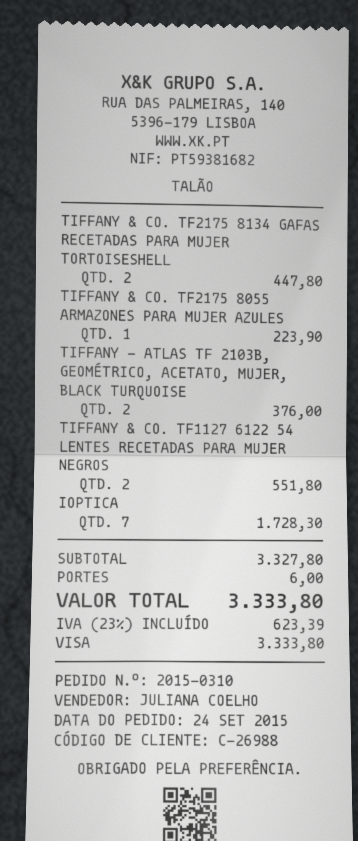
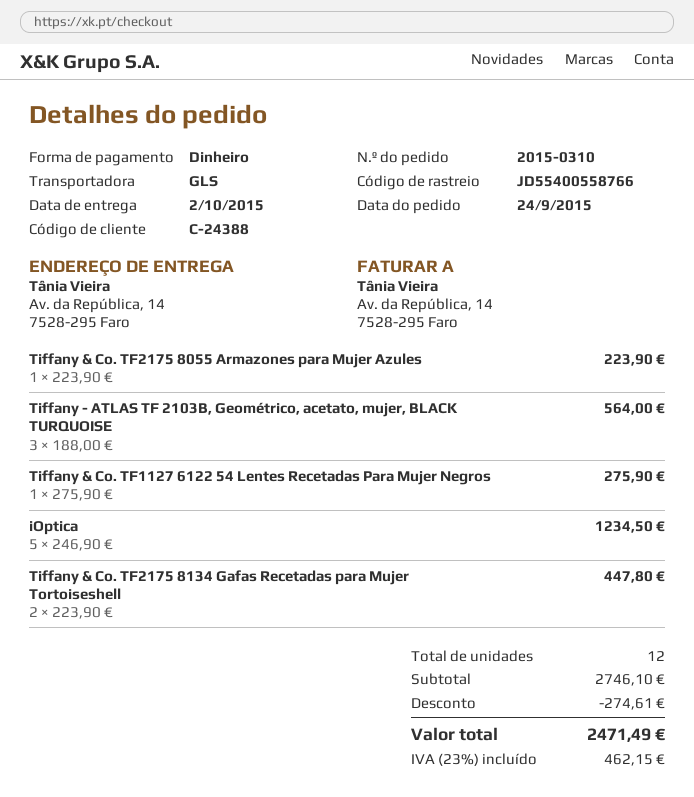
customer number: C-26988 -> C-24388
payment method: Visa -> cash
TIFFANY - ATLAS TF 2103B, GEOMÉTRICO, ACETATO, MUJER, BLACK TURQUOISE: 2 for 376.00 -> 3 for 564.00
TIFFANY & CO. TF1127 6122 54 LENTES RECETADAS PARA MUJER NEGROS: 2 for 551.80 -> 1 for 275.90
IOPTICA: 7 for 1728.30 -> 5 for 1234.50
subtotal: 3327.80 -> 2746.10
discount: none -> 274.61
shipping: 6.00 -> none
tax: 23% = 623.39 -> 23% = 462.15
total: 3333.80 -> 2471.49

